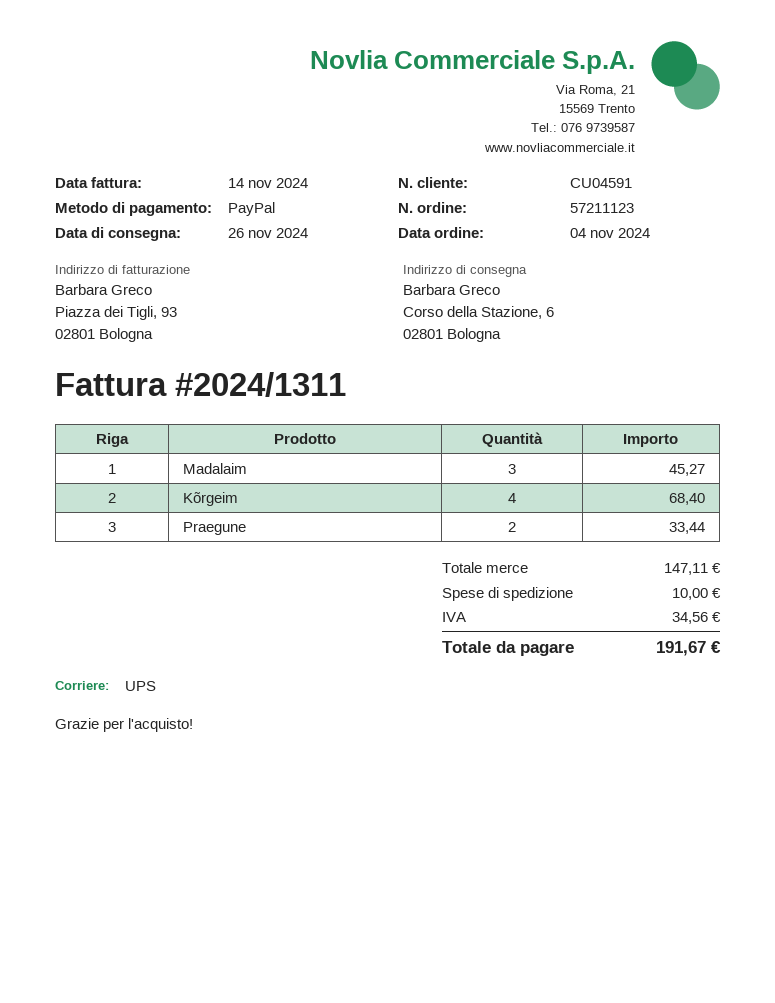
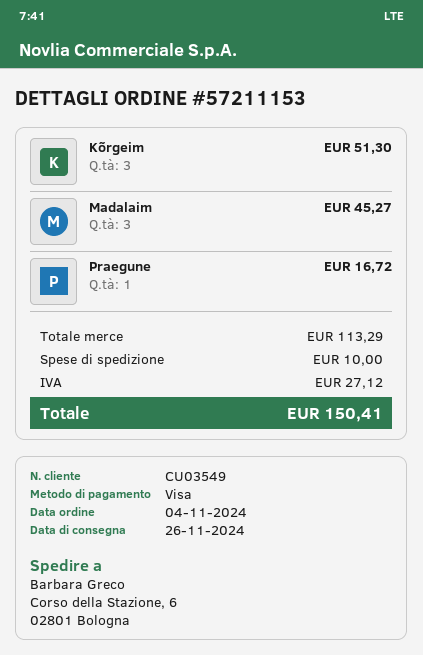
order number: 57211123 -> 57211153
customer number: CU04591 -> CU03549
payment method: PayPal -> Visa
Kõrgeim: 4 for 68.40 -> 3 for 51.30
Praegune: 2 for 33.44 -> 1 for 16.72
subtotal: 147.11 -> 113.29
tax: 34.56 -> 27.12
total: 191.67 -> 150.41

